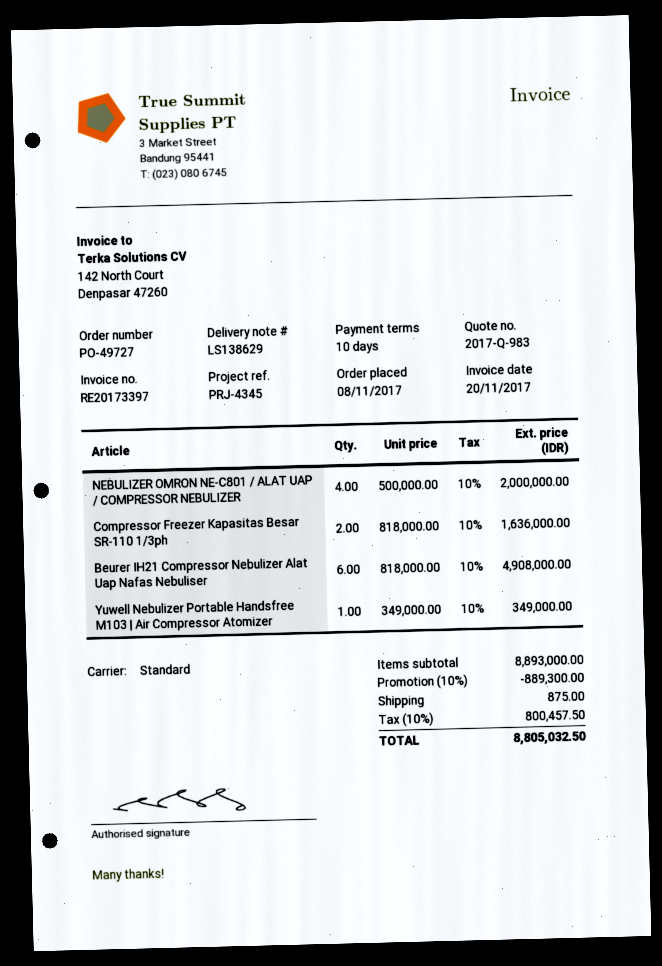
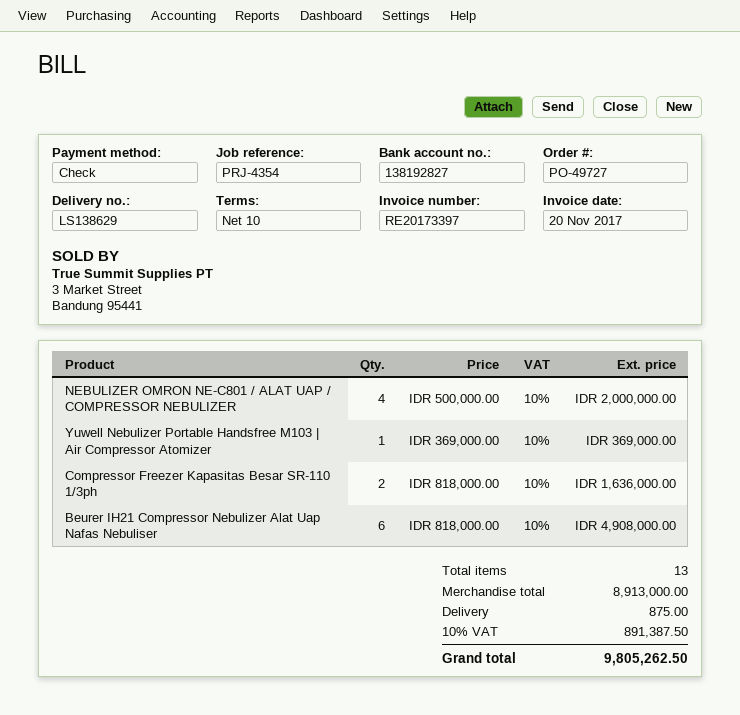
reference: PRJ-4345 -> PRJ-4354
Yuwell Nebulizer Portable Handsfree M103 | Air Compressor Atomizer: 1 x 349000.00 = 349000.00 -> 1 x 369000.00 = 369000.00
subtotal: 8893000.00 -> 8913000.00
discount: 10% = 889300.00 -> none
tax: 10% = 800457.50 -> 10% = 891387.50
total: 8805032.50 -> 9805262.50

